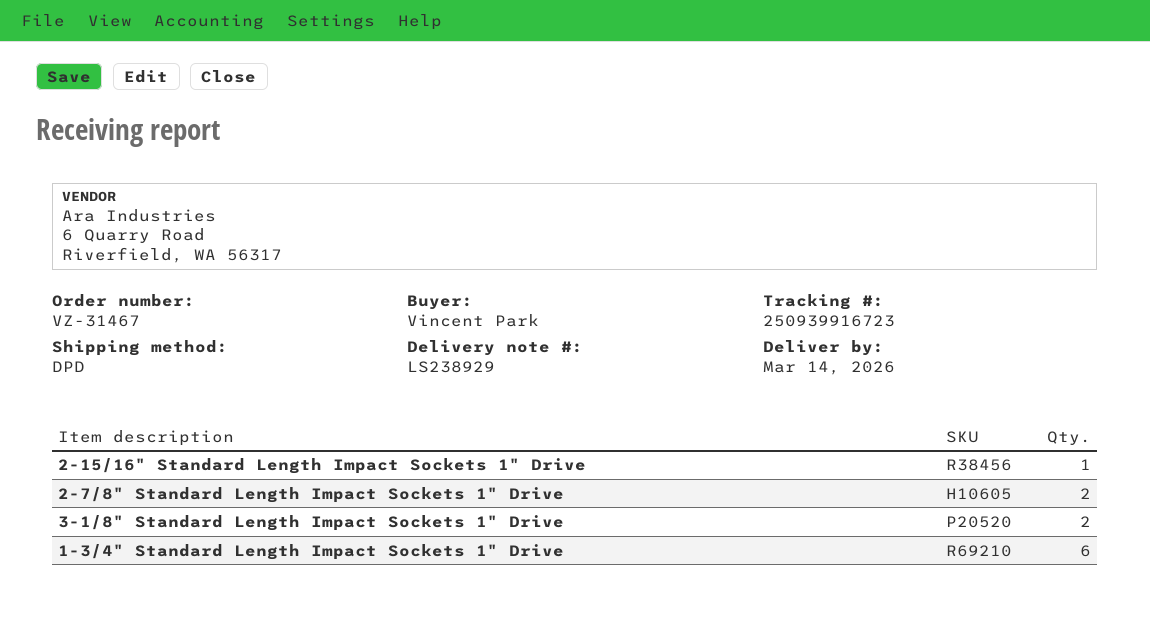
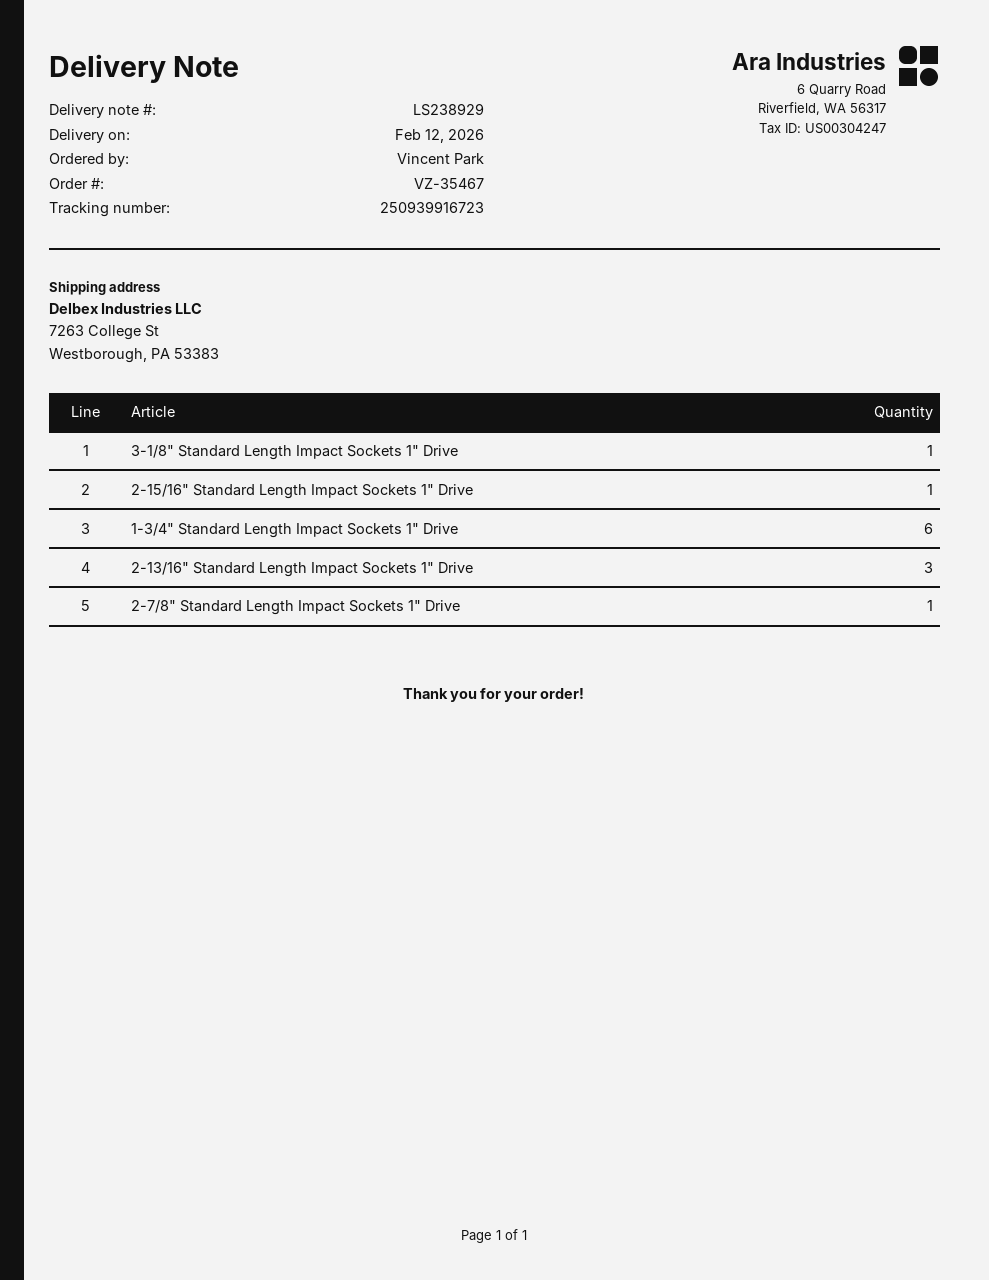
order number: VZ-31467 -> VZ-35467
delivery date: 2026-03-14 -> 2026-02-12
2-7/8" Standard Length Impact Sockets 1" Drive: 2 -> 1
3-1/8" Standard Length Impact Sockets 1" Drive: 2 -> 1
2-13/16" Standard Length Impact Sockets 1" Drive: none -> 3

